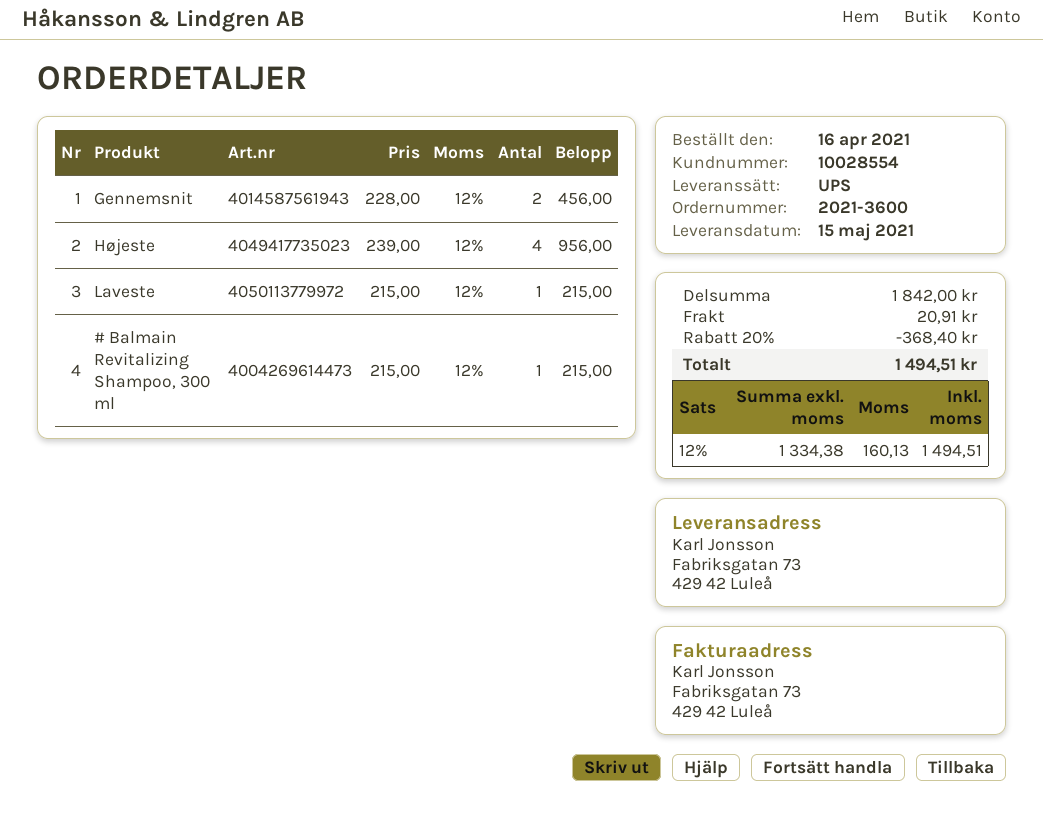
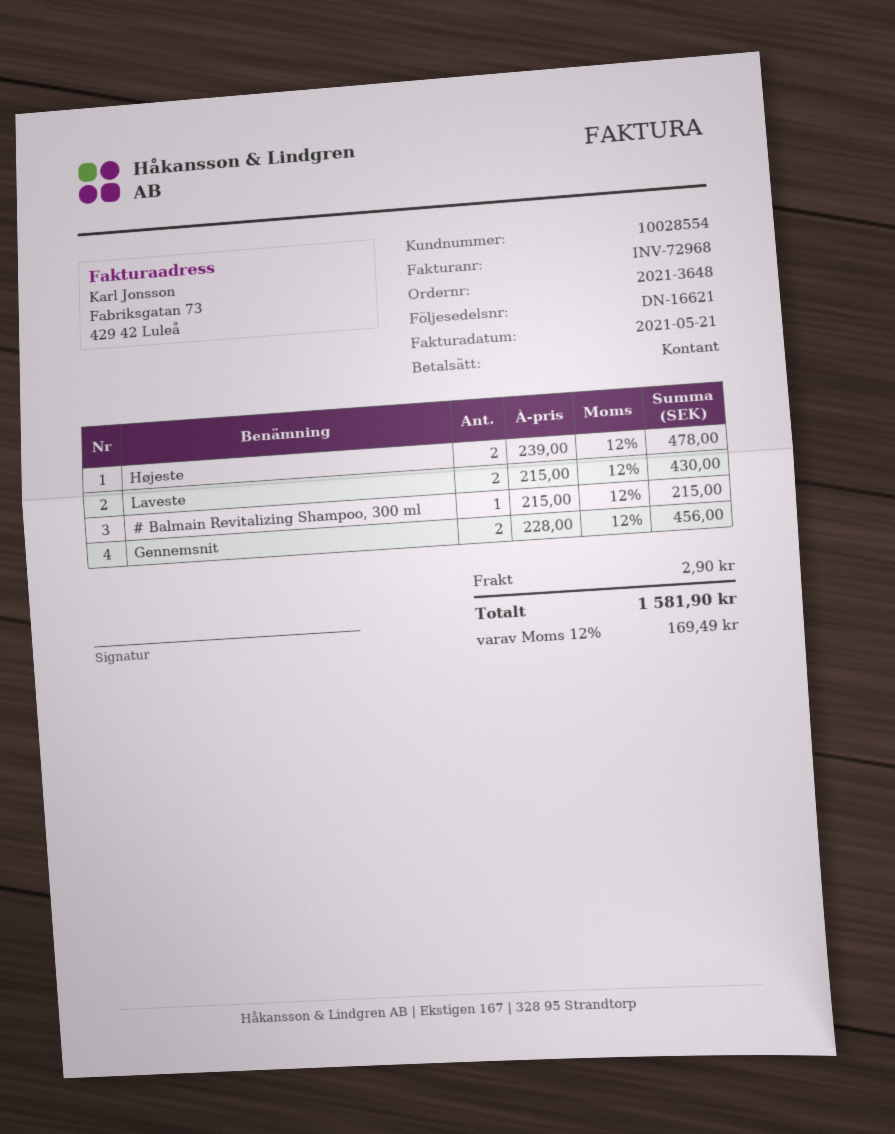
order number: 2021-3600 -> 2021-3648
Højeste: 4 x 239.00 = 956.00 -> 2 x 239.00 = 478.00
Laveste: 1 x 215.00 = 215.00 -> 2 x 215.00 = 430.00
discount: 20% = 368.40 -> none
shipping: 20.91 -> 2.90
tax: 12% = 160.13 -> 12% = 169.49
total: 1494.51 -> 1581.90

